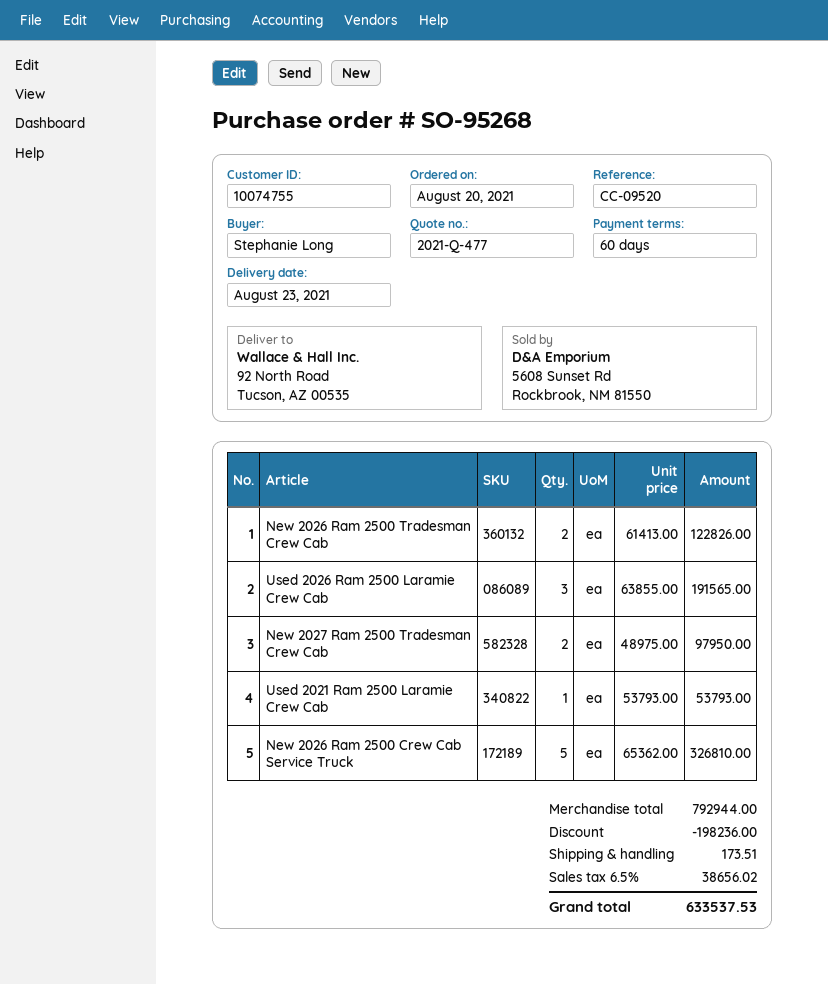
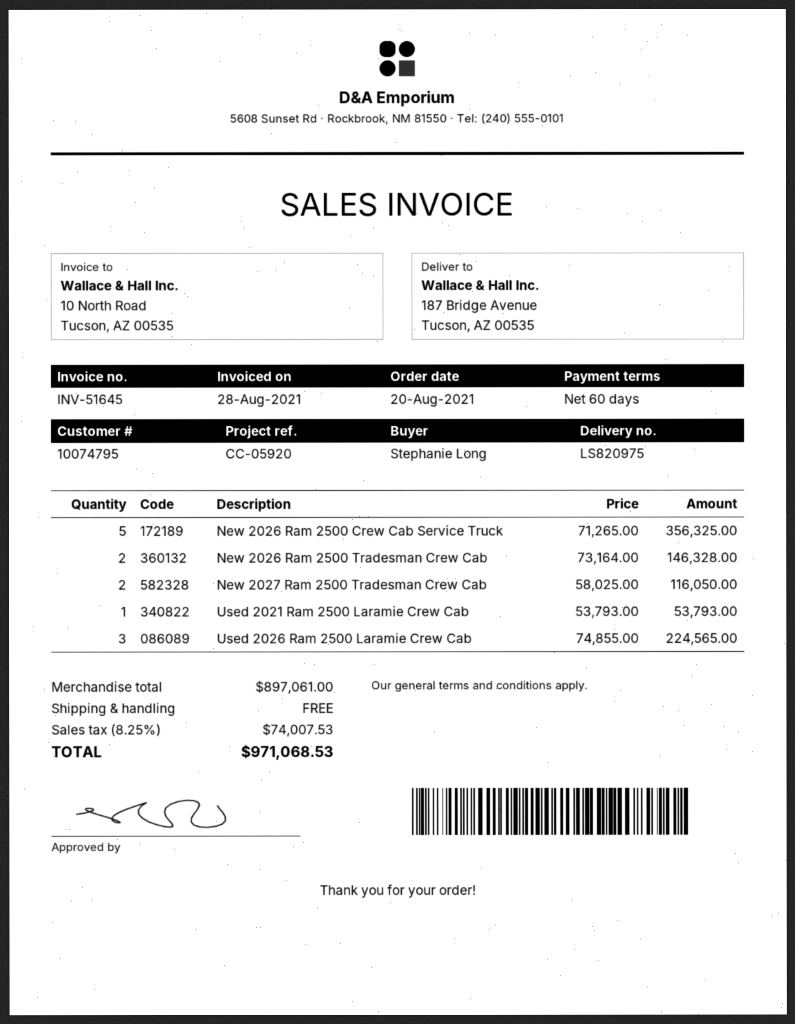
customer number: 10074755 -> 10074795
reference: CC-09520 -> CC-05920
ship to: 92 North Road, Tucson, AZ 00535 -> 187 Bridge Avenue, Tucson, AZ 00535
New 2026 Ram 2500 Tradesman Crew Cab: 2 x 61413.00 = 122826.00 -> 2 x 73164.00 = 146328.00
Used 2026 Ram 2500 Laramie Crew Cab: 3 x 63855.00 = 191565.00 -> 3 x 74855.00 = 224565.00
New 2027 Ram 2500 Tradesman Crew Cab: 2 x 48975.00 = 97950.00 -> 2 x 58025.00 = 116050.00
New 2026 Ram 2500 Crew Cab Service Truck: 5 x 65362.00 = 326810.00 -> 5 x 71265.00 = 356325.00
subtotal: 792944.00 -> 897061.00
discount: 198236.00 -> none
shipping: 173.51 -> 0.00
tax: 6.5% = 38656.02 -> 8.25% = 74007.53
total: 633537.53 -> 971068.53

